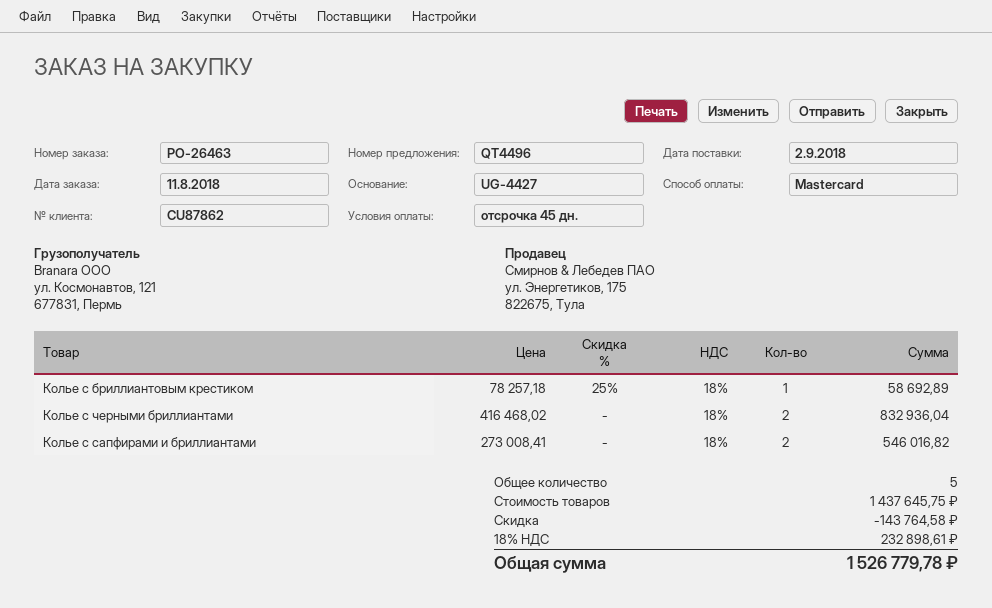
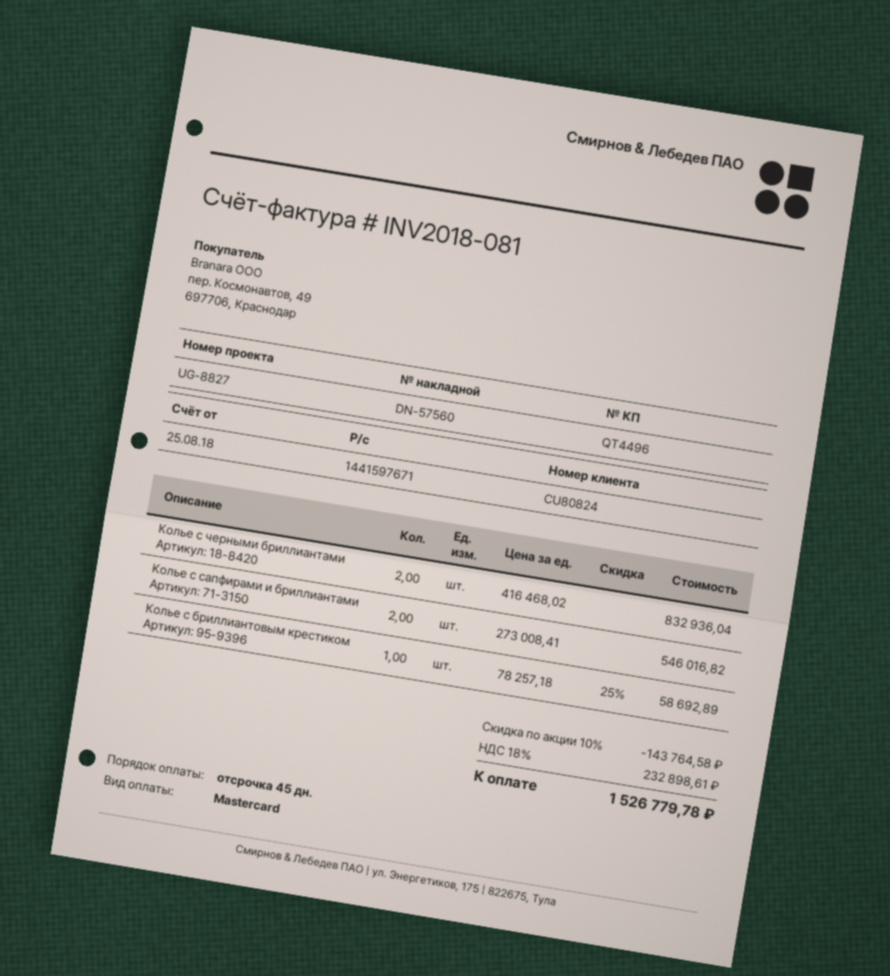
customer number: CU87862 -> CU80824
reference: UG-4427 -> UG-8827

